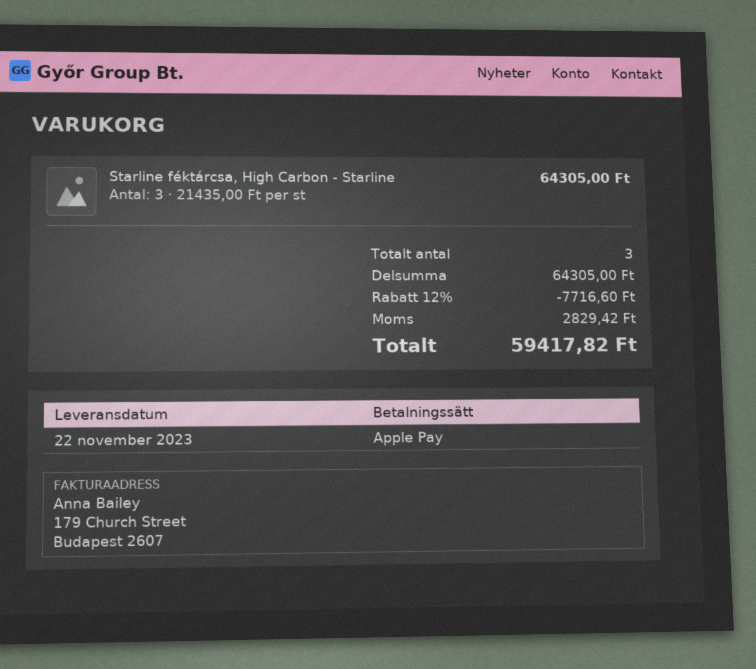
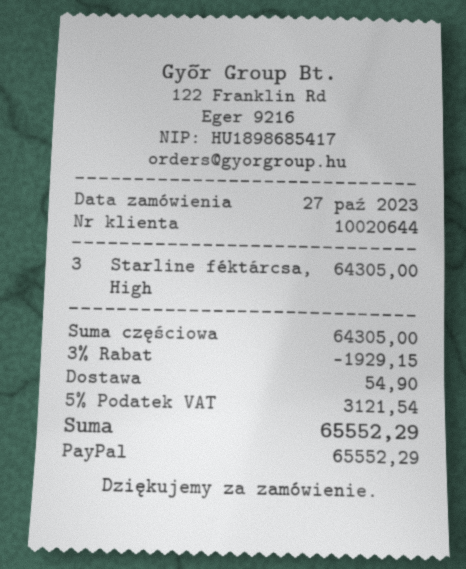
payment method: Apple Pay -> PayPal
discount: 12% = 7716.60 -> 3% = 1929.15
shipping: none -> 54.90
tax: 2829.42 -> 3121.54
total: 59417.82 -> 65552.29

